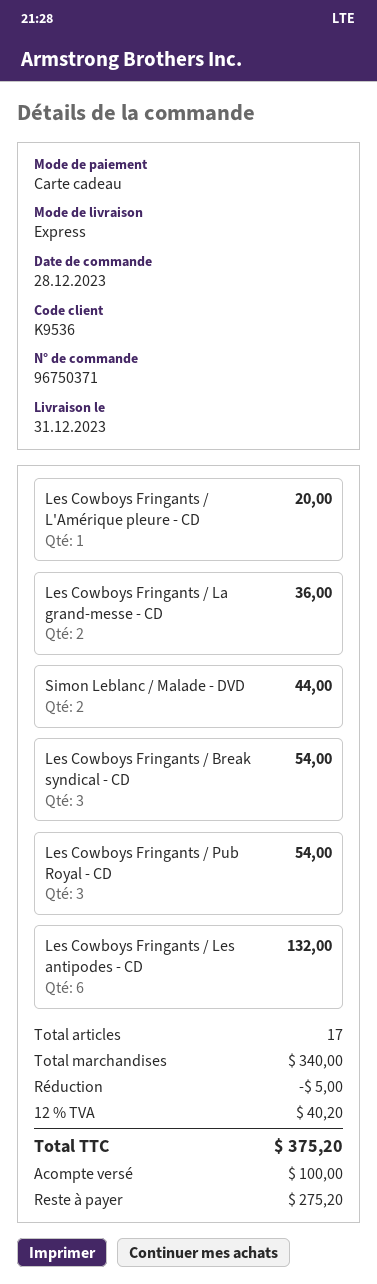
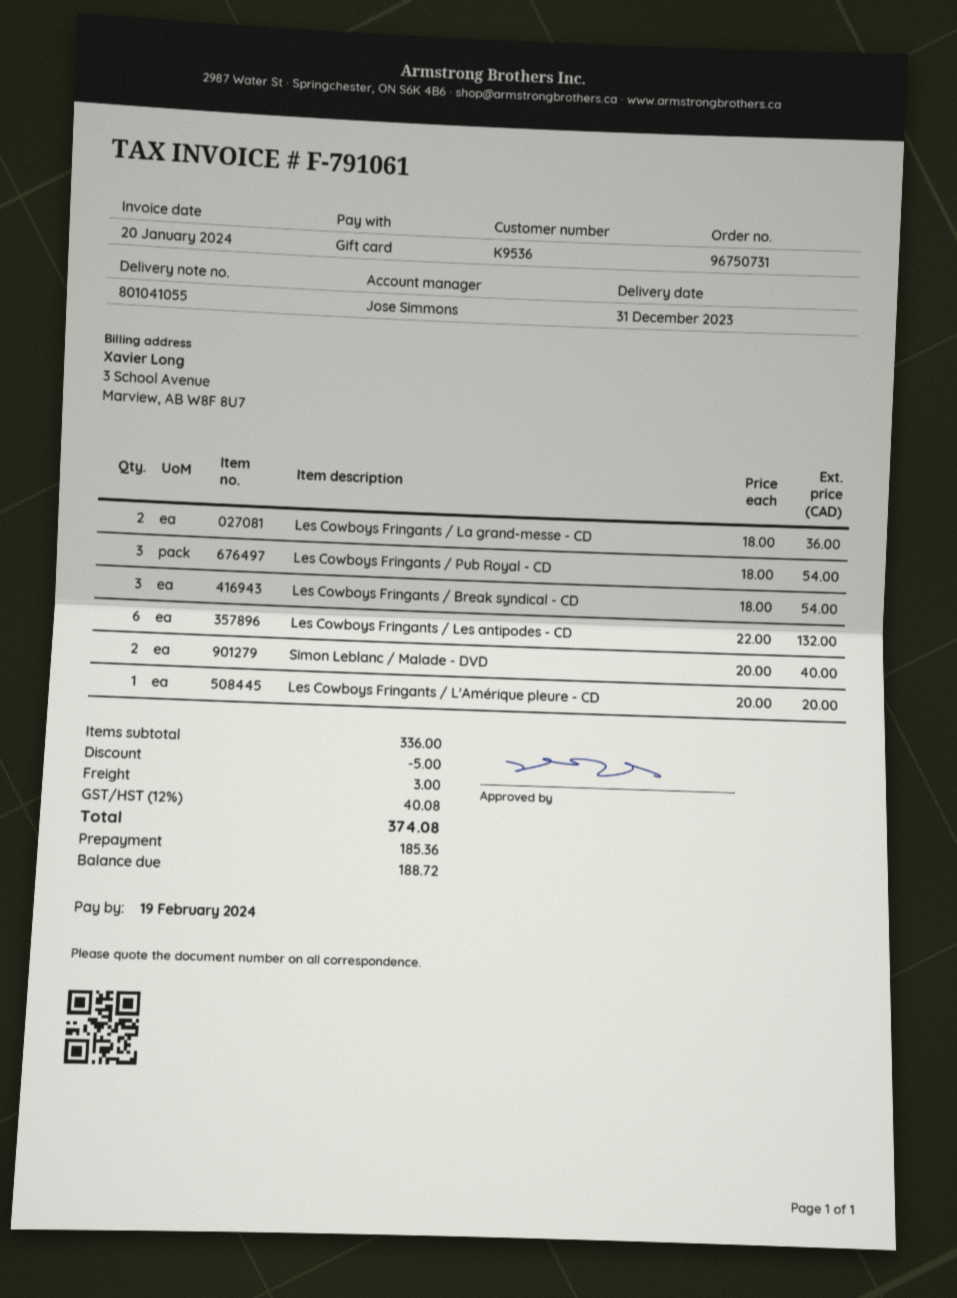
order number: 96750371 -> 96750731
Simon Leblanc / Malade - DVD: 2 for 44.00 -> 2 for 40.00
subtotal: 340.00 -> 336.00
shipping: none -> 3.00
tax: 12% = 40.20 -> 12% = 40.08
total: 375.20 -> 374.08
deposit: 100.00 -> 185.36
balance: 275.20 -> 188.72

